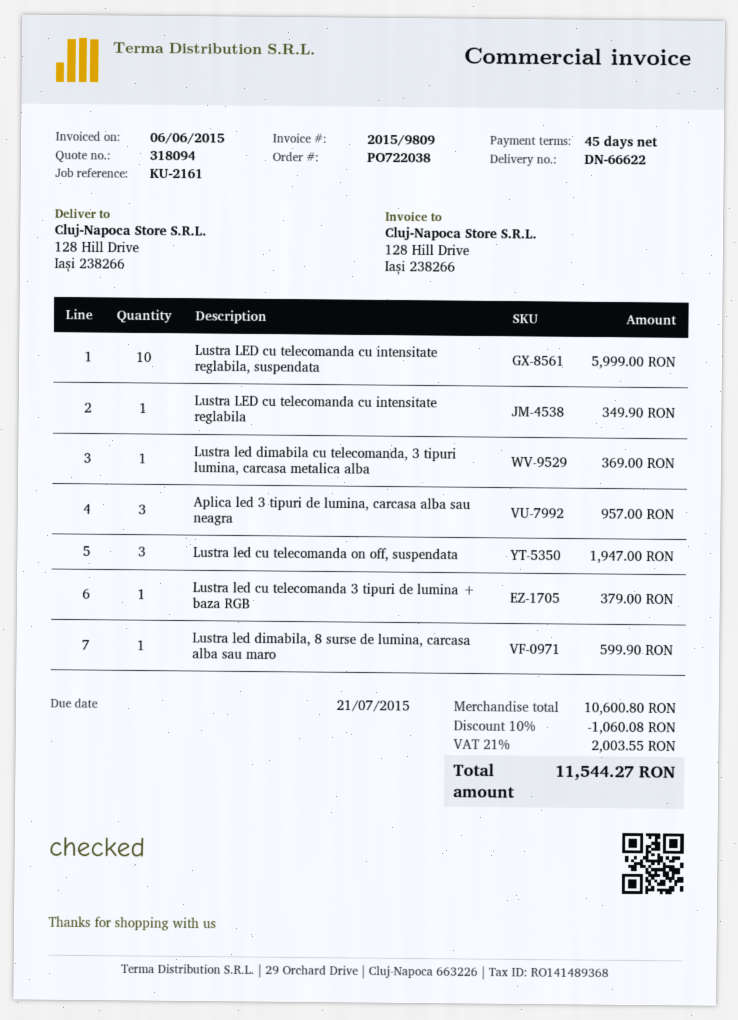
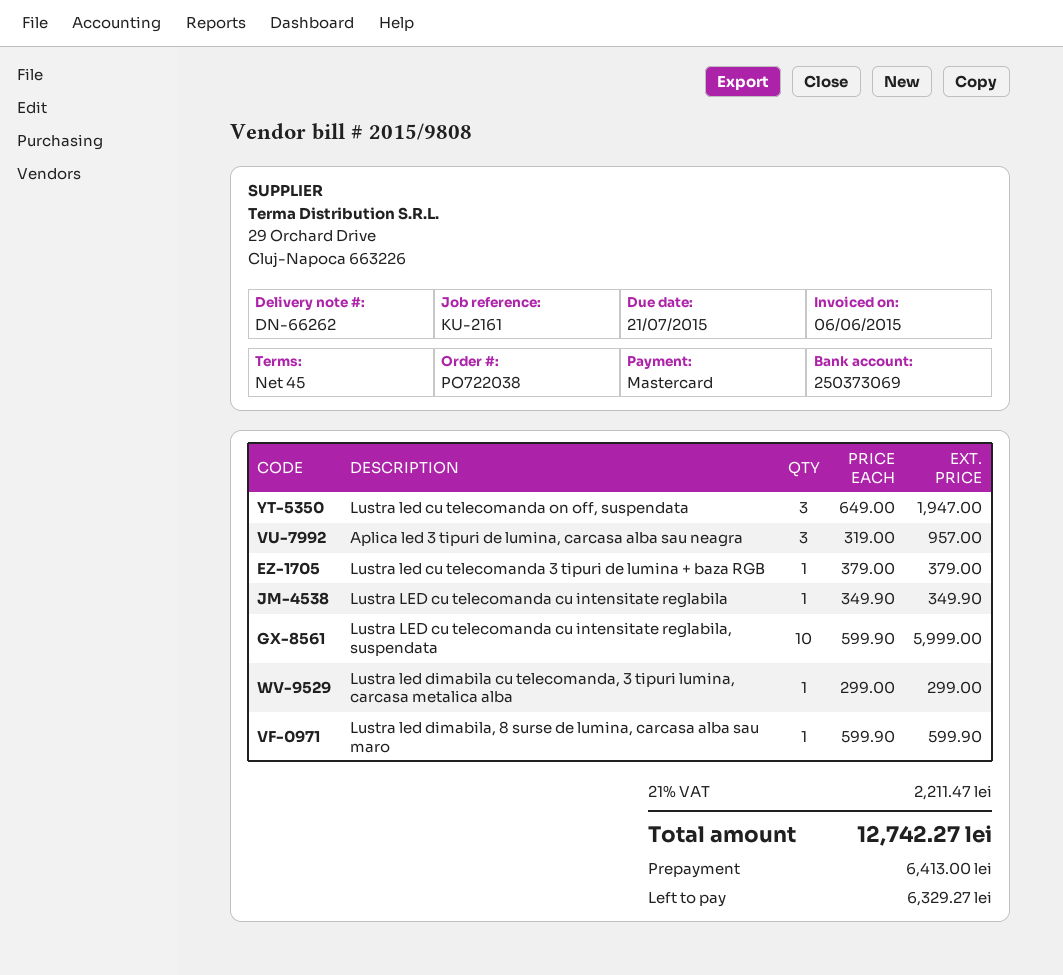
delivery note number: DN-66622 -> DN-66262
invoice number: 2015/9809 -> 2015/9808
Lustra led dimabila cu telecomanda, 3 tipuri lumina, carcasa metalica alba: 1 for 369.00 -> 1 for 299.00
discount: 10% = 1060.08 -> none
tax: 21% = 2003.55 -> 21% = 2211.47
total: 11544.27 -> 12742.27

